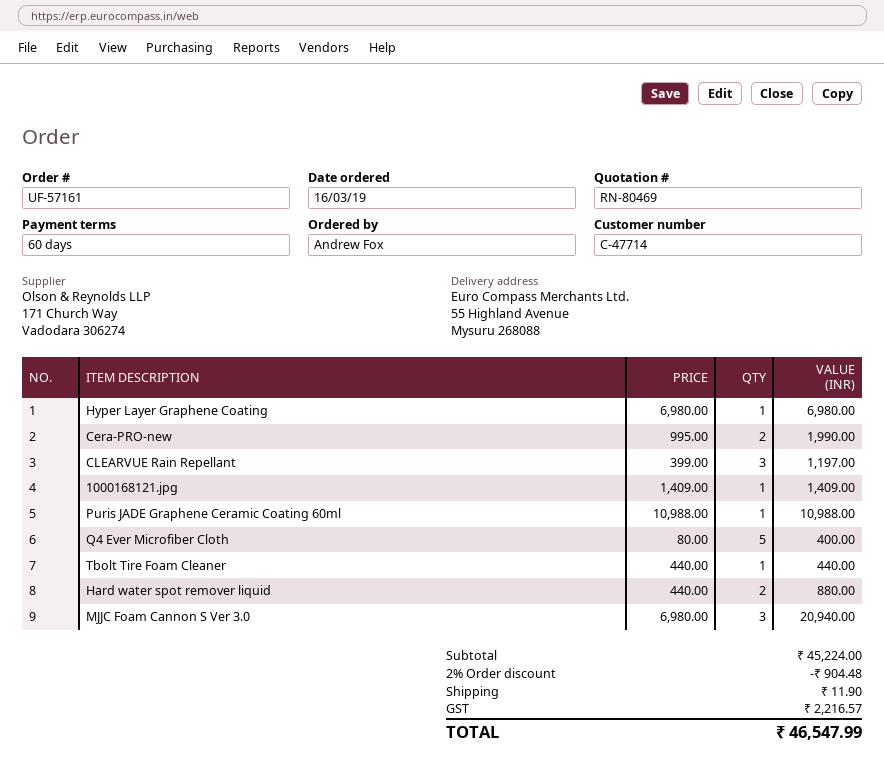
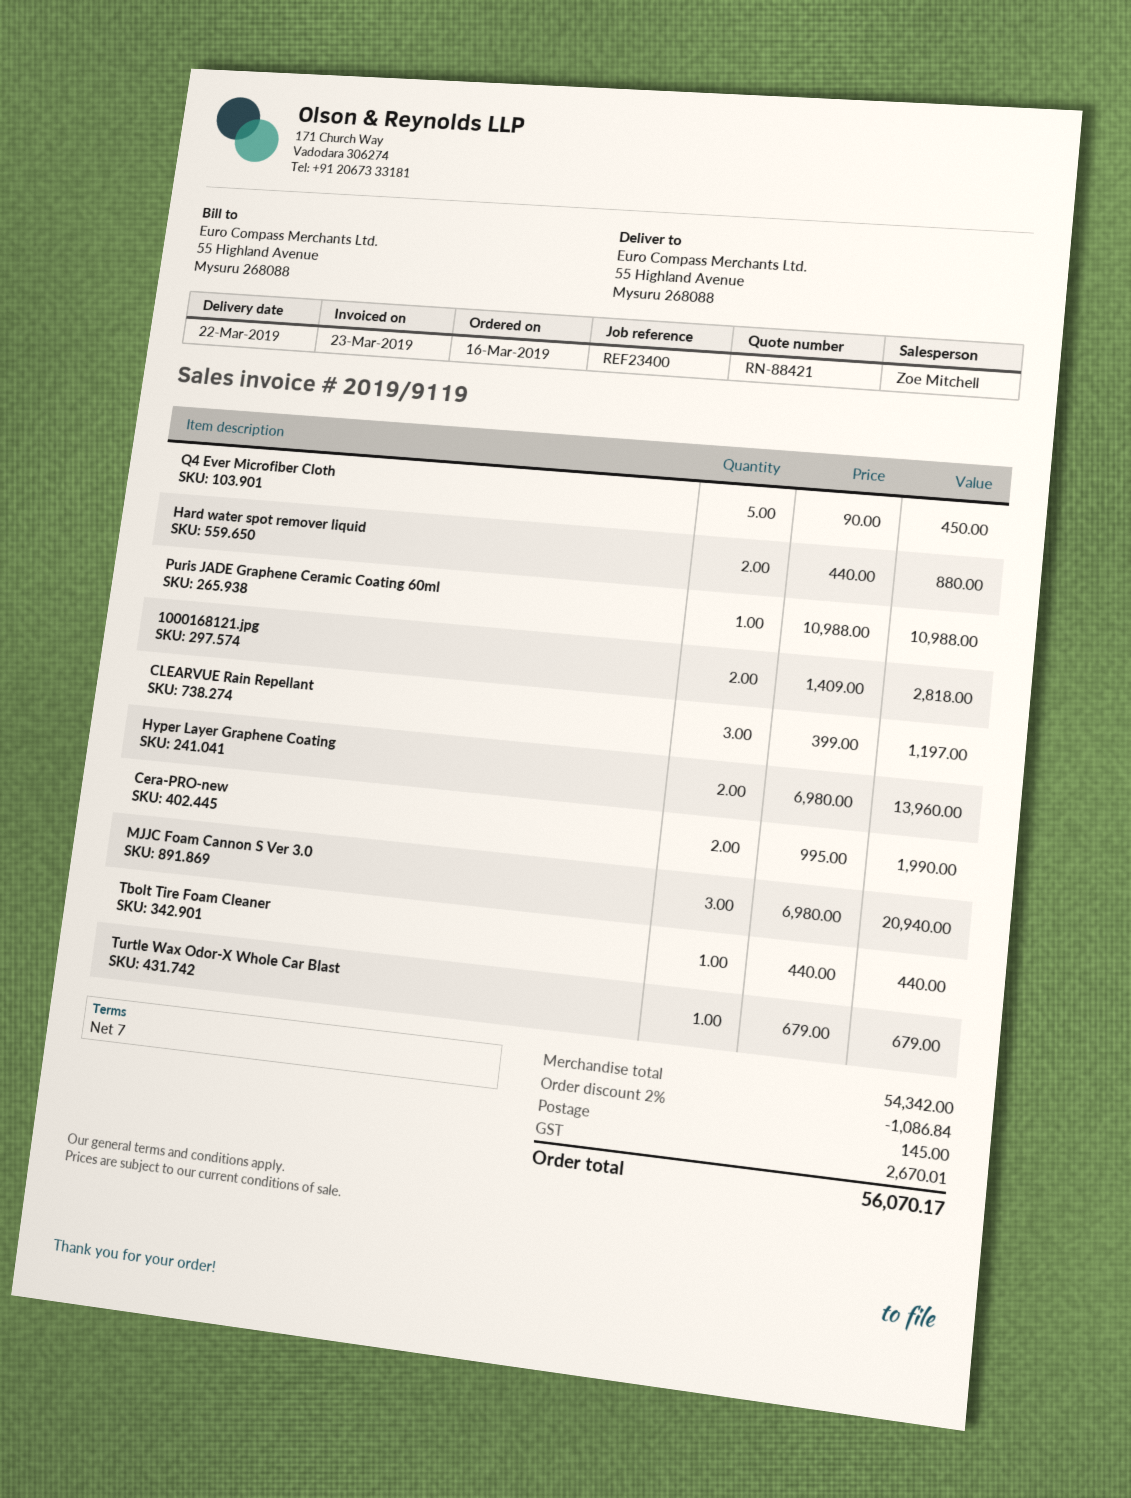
quote number: RN-80469 -> RN-88421
payment terms: 60 days -> 7 days
Hyper Layer Graphene Coating: 1 x 6980.00 = 6980.00 -> 2 x 6980.00 = 13960.00
1000168121.jpg: 1 x 1409.00 = 1409.00 -> 2 x 1409.00 = 2818.00
Q4 Ever Microfiber Cloth: 5 x 80.00 = 400.00 -> 5 x 90.00 = 450.00
Turtle Wax Odor-X Whole Car Blast: none -> 1 x 679.00 = 679.00
subtotal: 45224.00 -> 54342.00
discount: 2% = 904.48 -> 2% = 1086.84
shipping: 11.90 -> 145.00
tax: 2216.57 -> 2670.01
total: 46547.99 -> 56070.17

